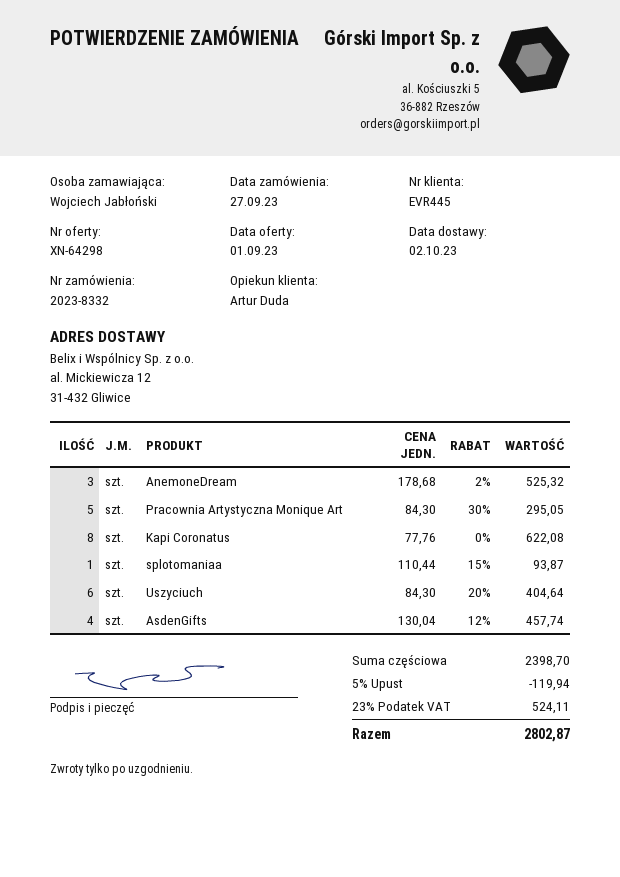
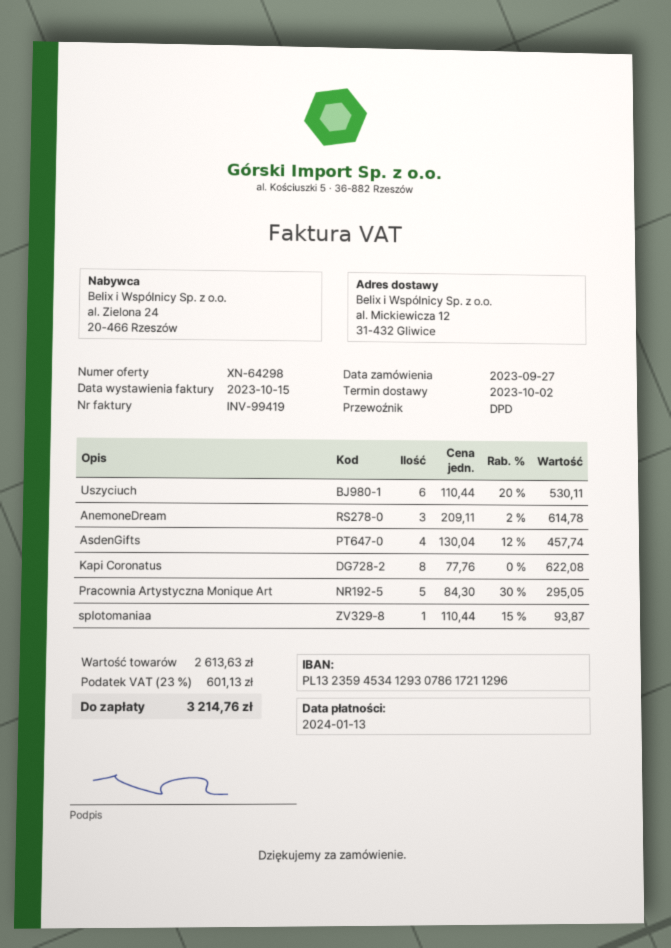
AnemoneDream: 3 x 178.68 - 2% = 525.32 -> 3 x 209.11 - 2% = 614.78
Uszyciuch: 6 x 84.30 - 20% = 404.64 -> 6 x 110.44 - 20% = 530.11
subtotal: 2398.70 -> 2613.63
discount: 5% = 119.94 -> none
tax: 23% = 524.11 -> 23% = 601.13
total: 2802.87 -> 3214.76

